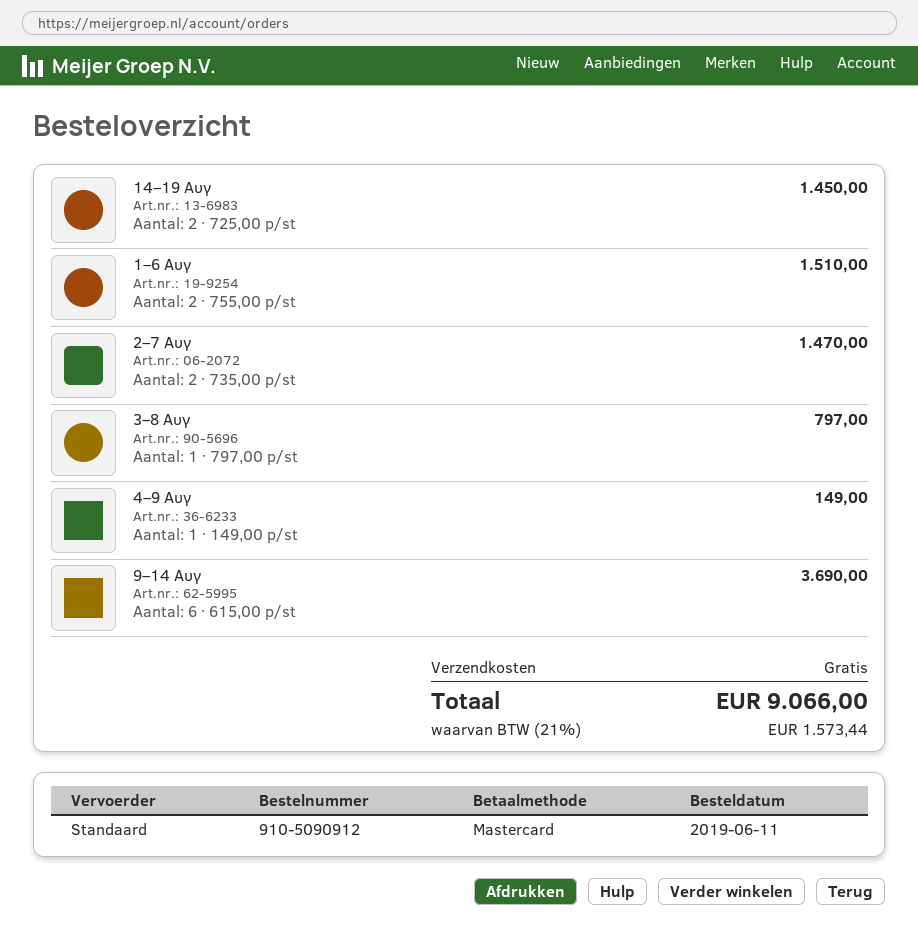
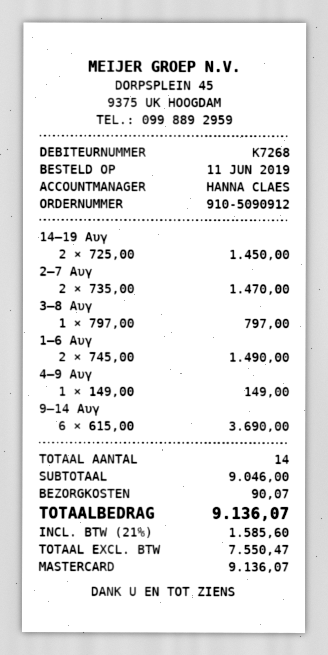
1–6 Αυγ: 2 x 755.00 = 1510.00 -> 2 x 745.00 = 1490.00
shipping: 0.00 -> 90.07
tax: 21% = 1573.44 -> 21% = 1585.60
total: 9066.00 -> 9136.07

